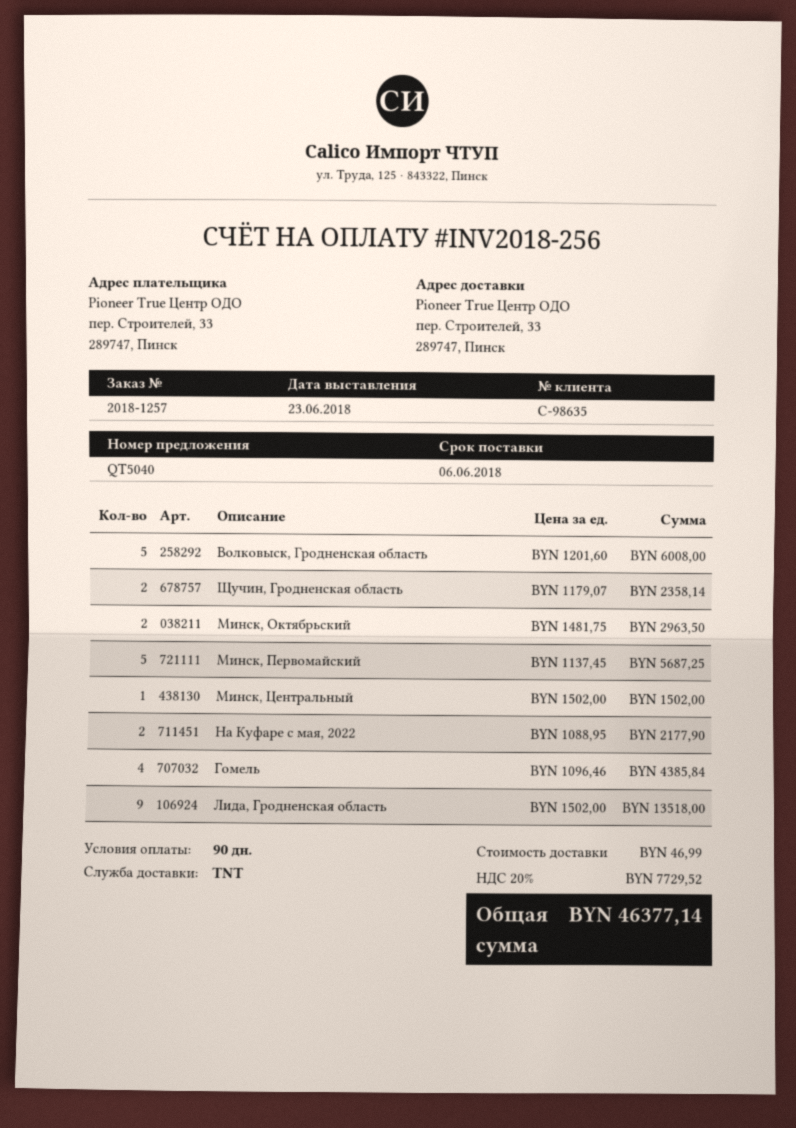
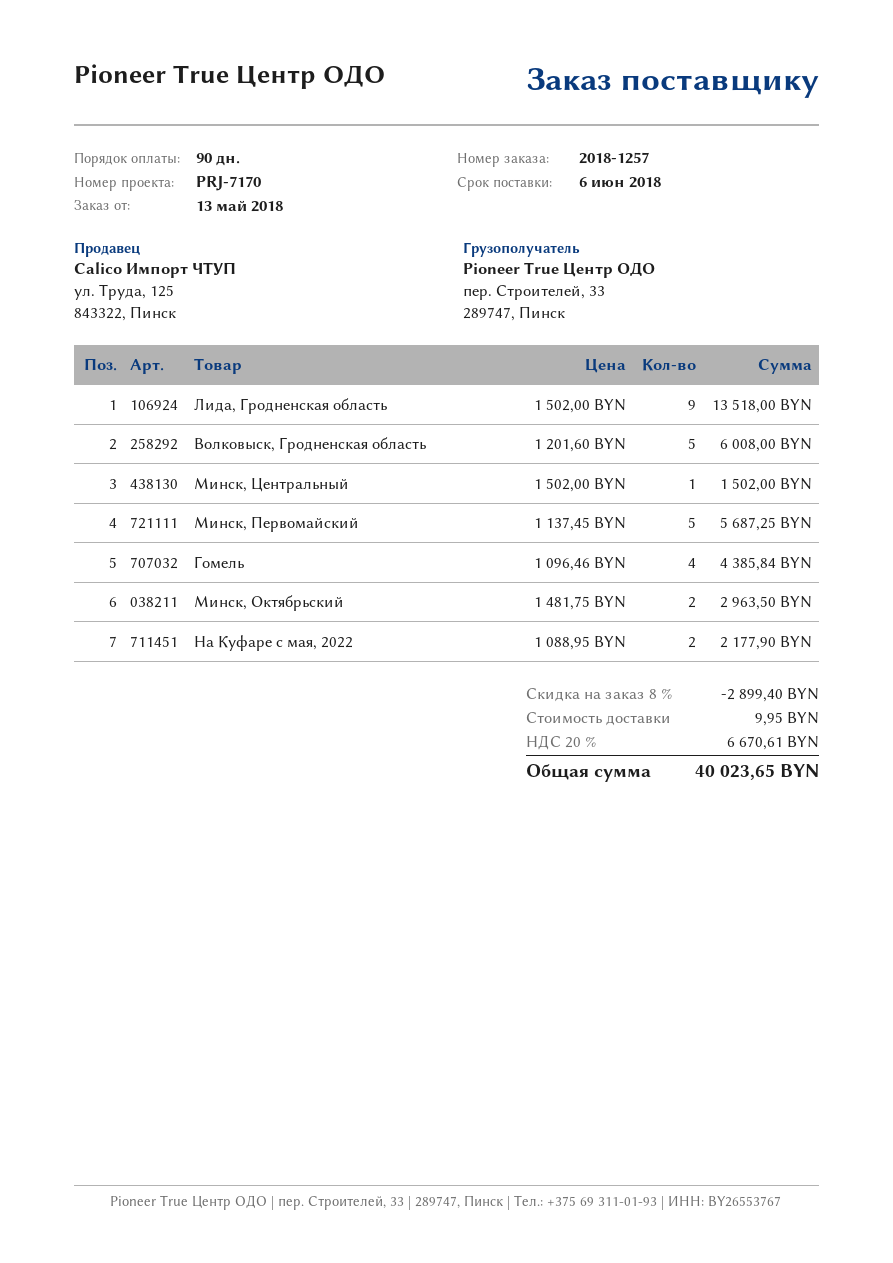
Щучин, Гродненская область: 2 x 1179.07 = 2358.14 -> none
discount: none -> 8% = 2899.40
shipping: 46.99 -> 9.95
tax: 20% = 7729.52 -> 20% = 6670.61
total: 46377.14 -> 40023.65

